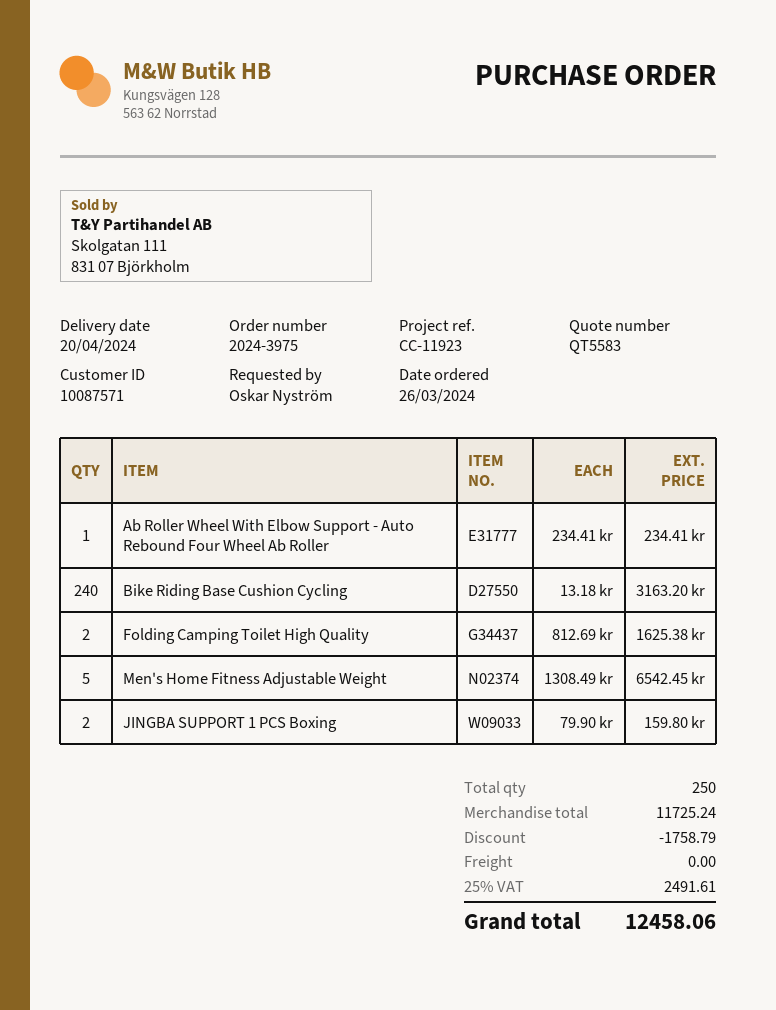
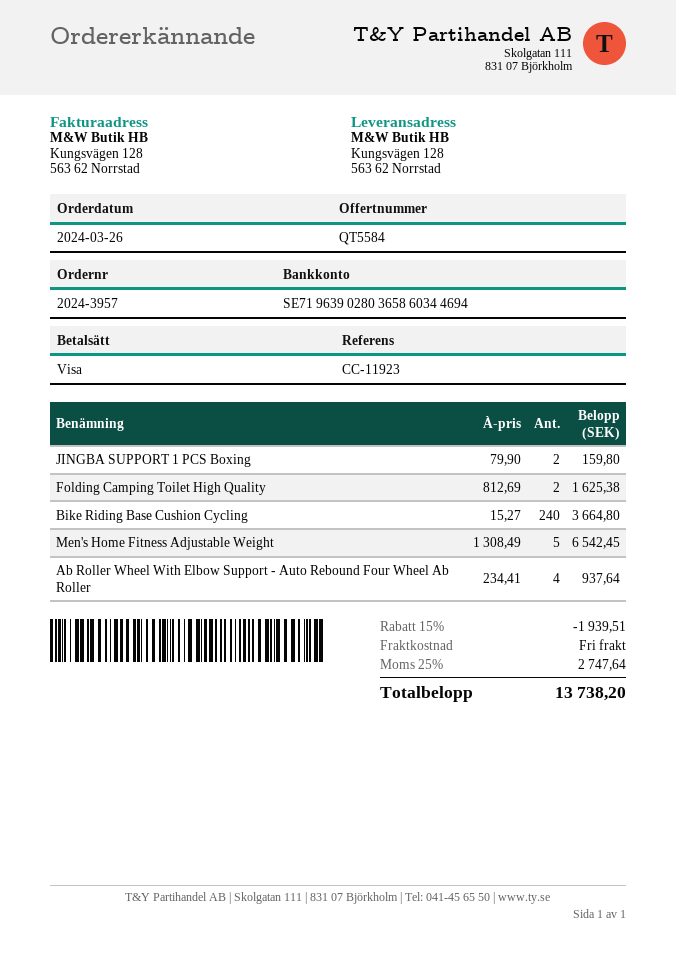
quote number: QT5583 -> QT5584
order number: 2024-3975 -> 2024-3957
Ab Roller Wheel With Elbow Support - Auto Rebound Four Wheel Ab Roller: 1 x 234.41 = 234.41 -> 4 x 234.41 = 937.64
Bike Riding Base Cushion Cycling: 240 x 13.18 = 3163.20 -> 240 x 15.27 = 3664.80
discount: 1758.79 -> 1939.51
tax: 25% = 2491.61 -> 25% = 2747.64
total: 12458.06 -> 13738.20

